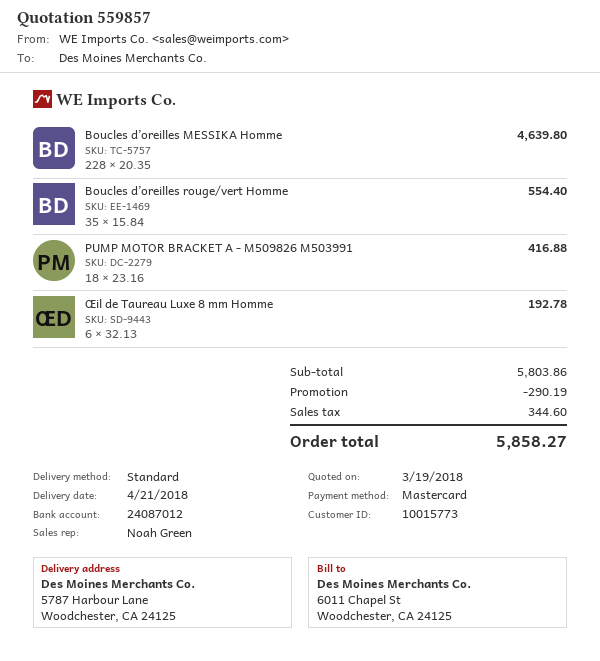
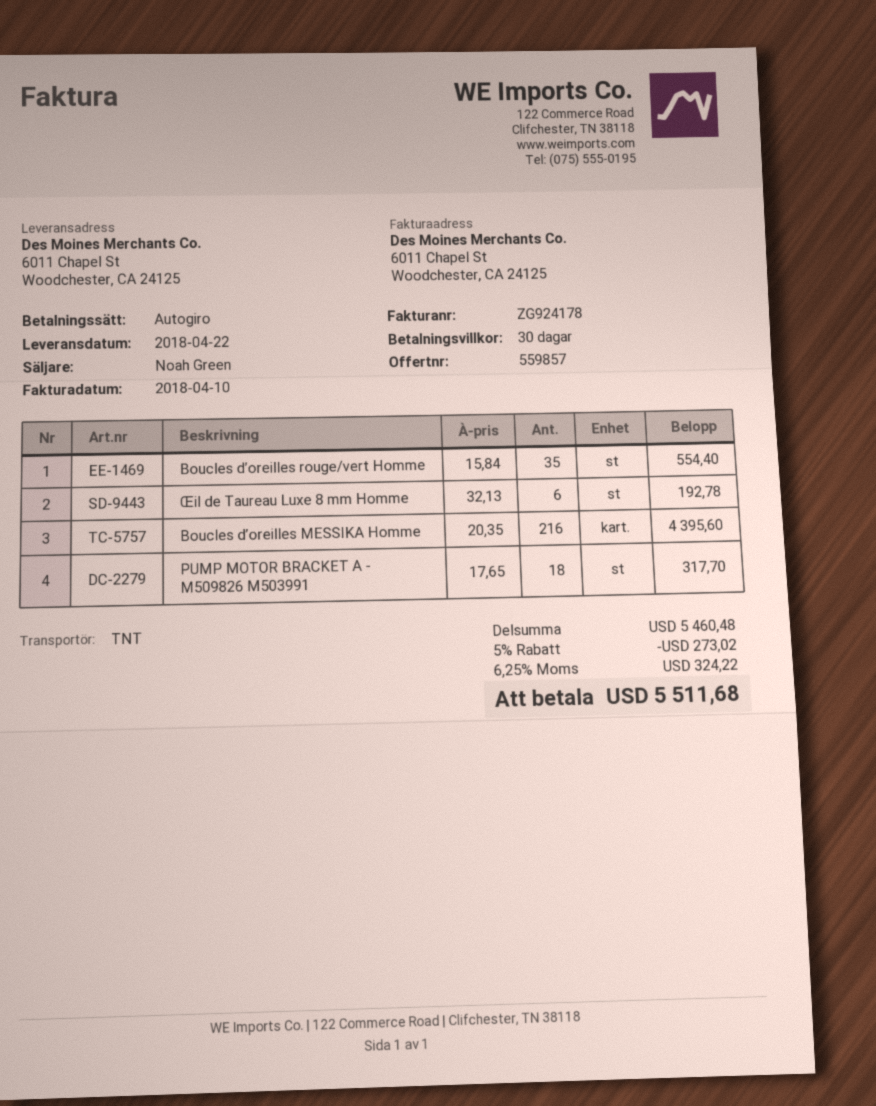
delivery date: 2018-04-21 -> 2018-04-22
payment method: Mastercard -> direct debit
shipping method: standard -> TNT
ship to: 5787 Harbour Lane, Woodchester, CA 24125 -> 6011 Chapel St, Woodchester, CA 24125
Boucles d’oreilles MESSIKA Homme: 228 x 20.35 = 4639.80 -> 216 x 20.35 = 4395.60
PUMP MOTOR BRACKET A - M509826 M503991: 18 x 23.16 = 416.88 -> 18 x 17.65 = 317.70
subtotal: 5803.86 -> 5460.48
discount: 290.19 -> 273.02
tax: 344.60 -> 324.22
total: 5858.27 -> 5511.68

